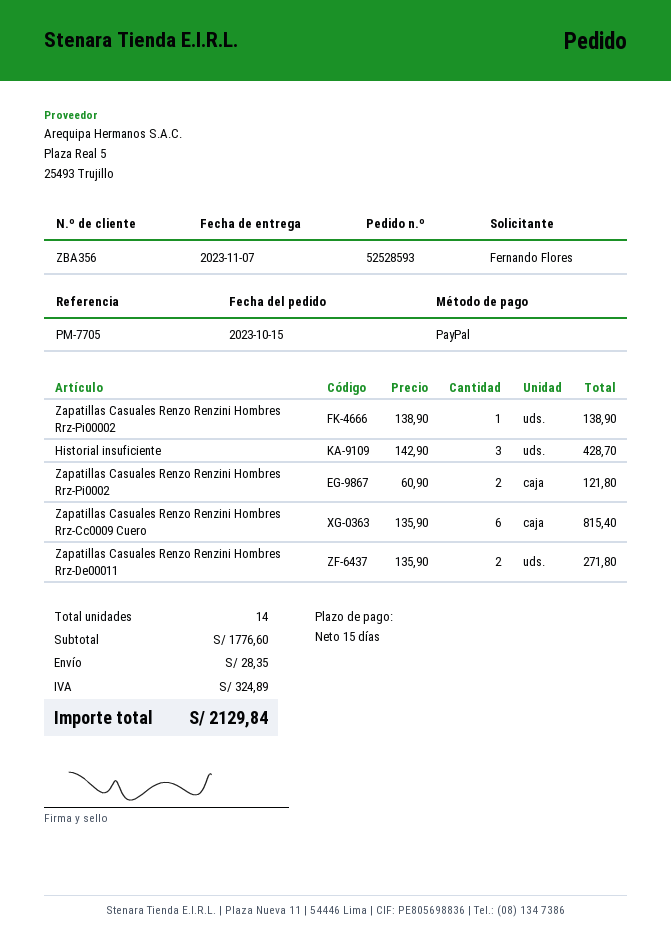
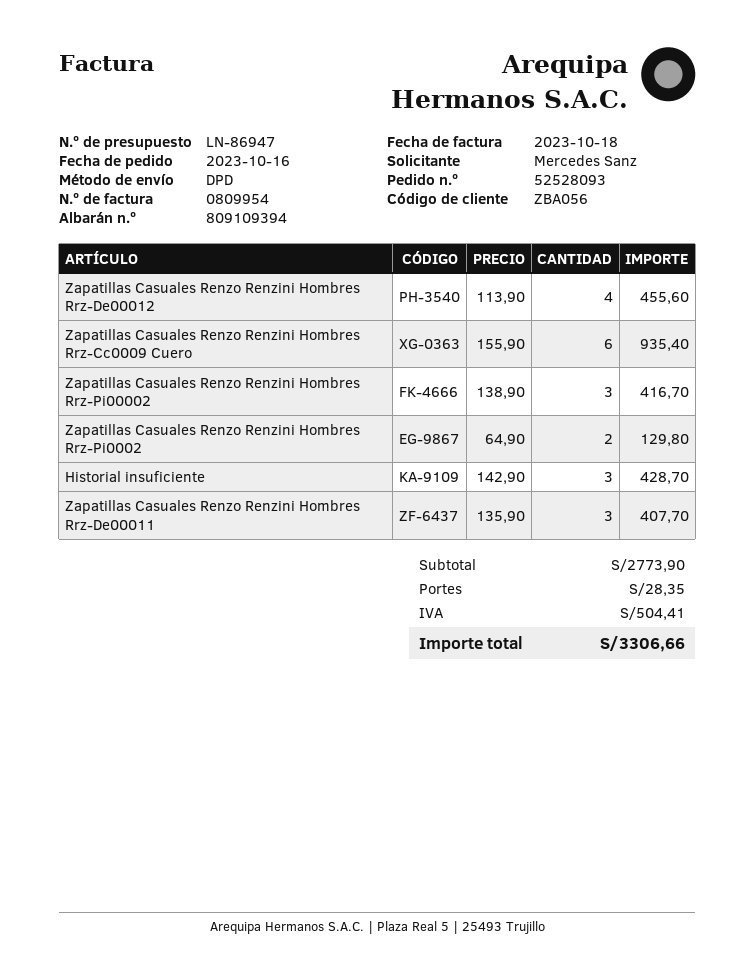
order number: 52528593 -> 52528093
order date: 2023-10-15 -> 2023-10-16
customer number: ZBA356 -> ZBA056
ordered by: Fernando Flores -> Mercedes Sanz
Zapatillas Casuales Renzo Renzini Hombres Rrz-Pi00002: 1 x 138.90 = 138.90 -> 3 x 138.90 = 416.70
Zapatillas Casuales Renzo Renzini Hombres Rrz-Pi0002: 2 x 60.90 = 121.80 -> 2 x 64.90 = 129.80
Zapatillas Casuales Renzo Renzini Hombres Rrz-Cc0009 Cuero: 6 x 135.90 = 815.40 -> 6 x 155.90 = 935.40
Zapatillas Casuales Renzo Renzini Hombres Rrz-De00011: 2 x 135.90 = 271.80 -> 3 x 135.90 = 407.70
Zapatillas Casuales Renzo Renzini Hombres Rrz-De00012: none -> 4 x 113.90 = 455.60
subtotal: 1776.60 -> 2773.90
tax: 324.89 -> 504.41
total: 2129.84 -> 3306.66

